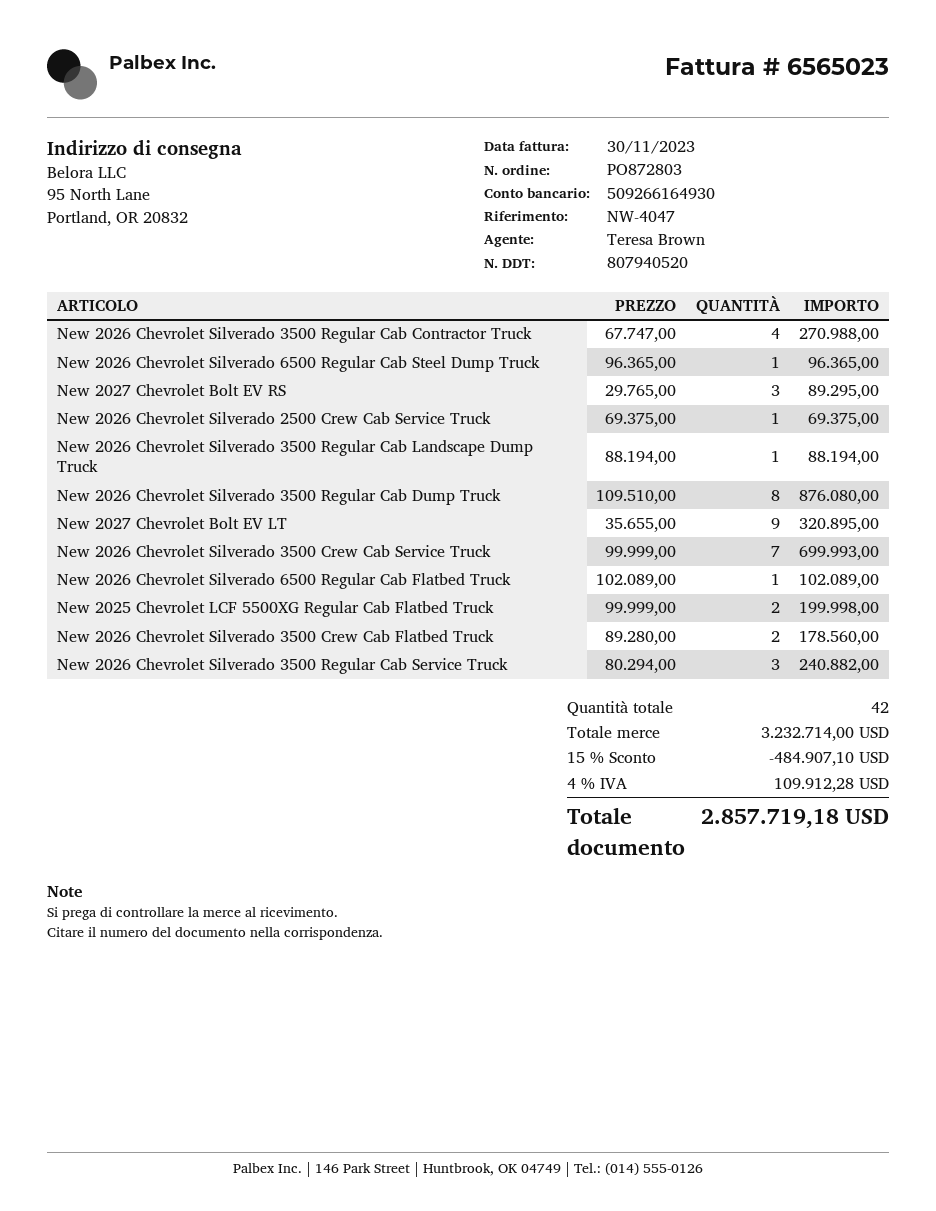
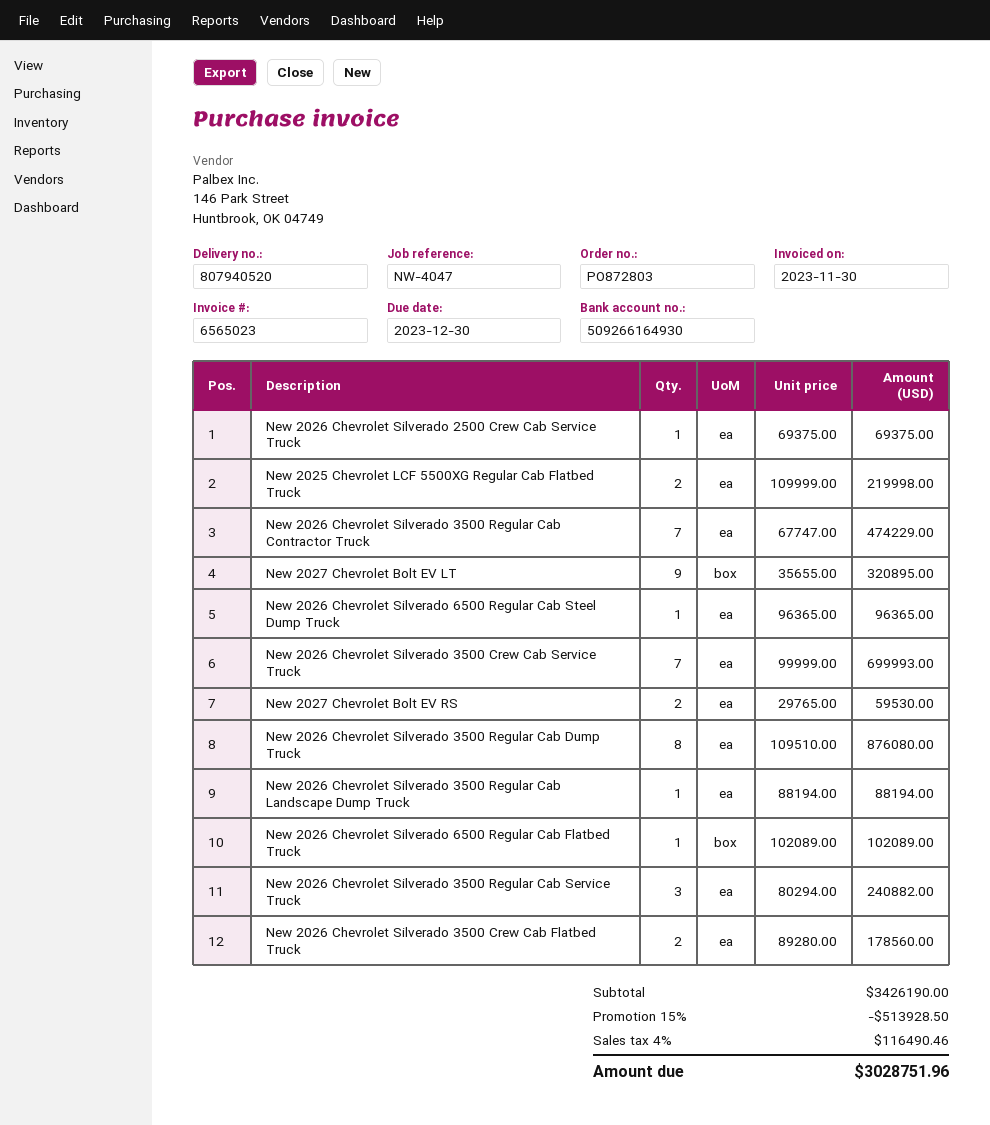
New 2026 Chevrolet Silverado 3500 Regular Cab Contractor Truck: 4 x 67747.00 = 270988.00 -> 7 x 67747.00 = 474229.00
New 2027 Chevrolet Bolt EV RS: 3 x 29765.00 = 89295.00 -> 2 x 29765.00 = 59530.00
New 2025 Chevrolet LCF 5500XG Regular Cab Flatbed Truck: 2 x 99999.00 = 199998.00 -> 2 x 109999.00 = 219998.00
subtotal: 3232714.00 -> 3426190.00
discount: 15% = 484907.10 -> 15% = 513928.50
tax: 4% = 109912.28 -> 4% = 116490.46
total: 2857719.18 -> 3028751.96

